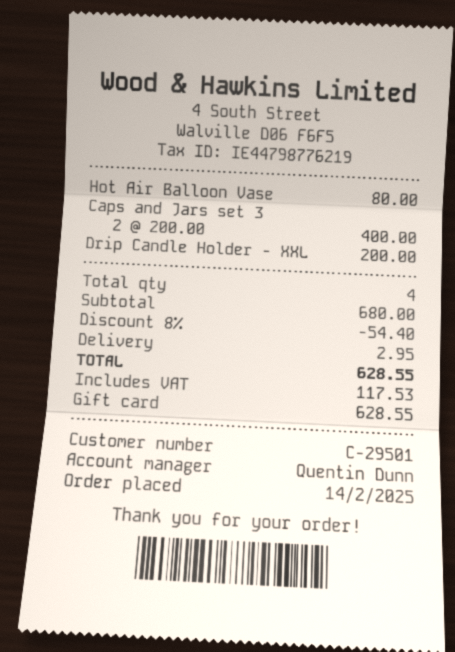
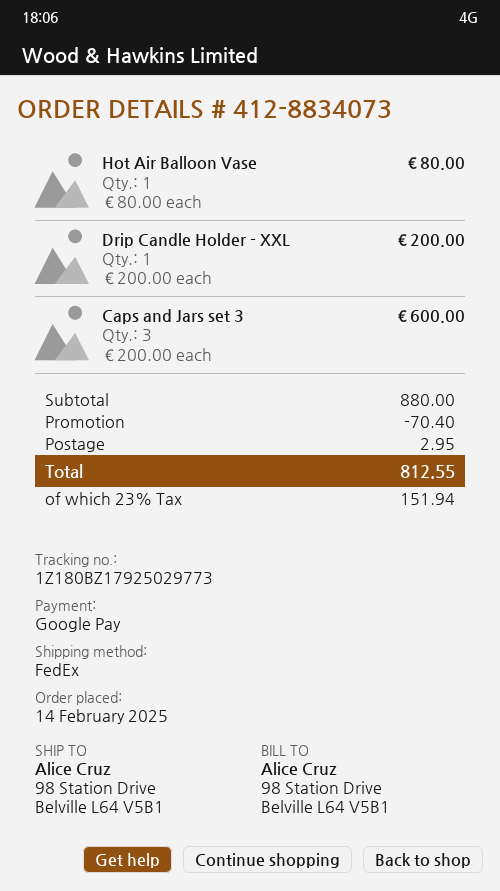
payment method: gift card -> Google Pay
Caps and Jars set 3: 2 x 200.00 = 400.00 -> 3 x 200.00 = 600.00
subtotal: 680.00 -> 880.00
discount: 54.40 -> 70.40
tax: 117.53 -> 151.94
total: 628.55 -> 812.55

